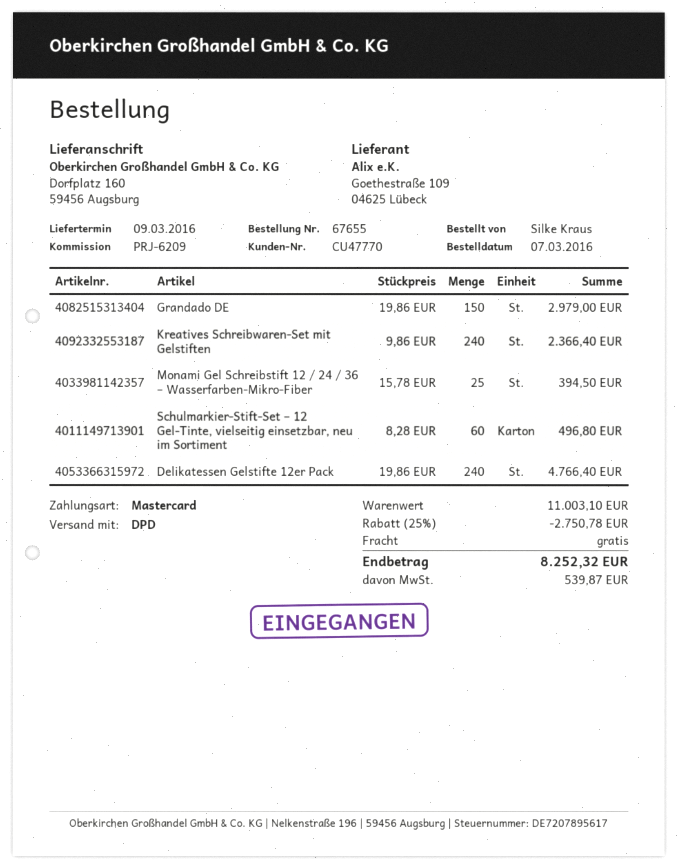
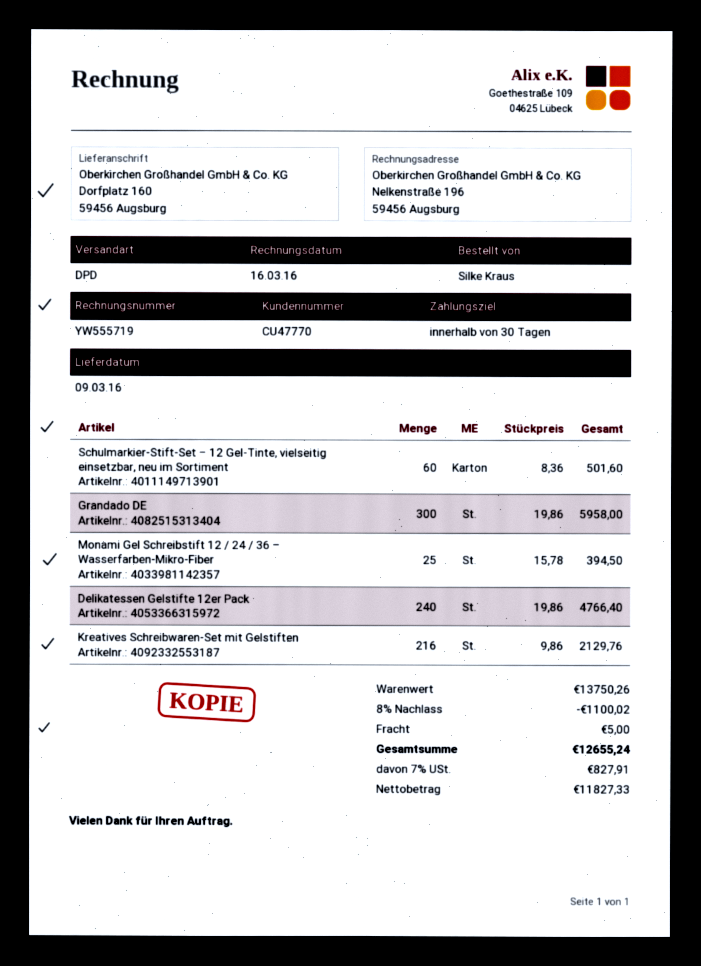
Grandado DE: 150 x 19.86 = 2979.00 -> 300 x 19.86 = 5958.00
Kreatives Schreibwaren-Set mit Gelstiften: 240 x 9.86 = 2366.40 -> 216 x 9.86 = 2129.76
Schulmarkier-Stift-Set – 12 Gel-Tinte, vielseitig einsetzbar, neu im Sortiment: 60 x 8.28 = 496.80 -> 60 x 8.36 = 501.60
subtotal: 11003.10 -> 13750.26
discount: 25% = 2750.78 -> 8% = 1100.02
shipping: 0.00 -> 5.00
tax: 539.87 -> 827.91
total: 8252.32 -> 12655.24

